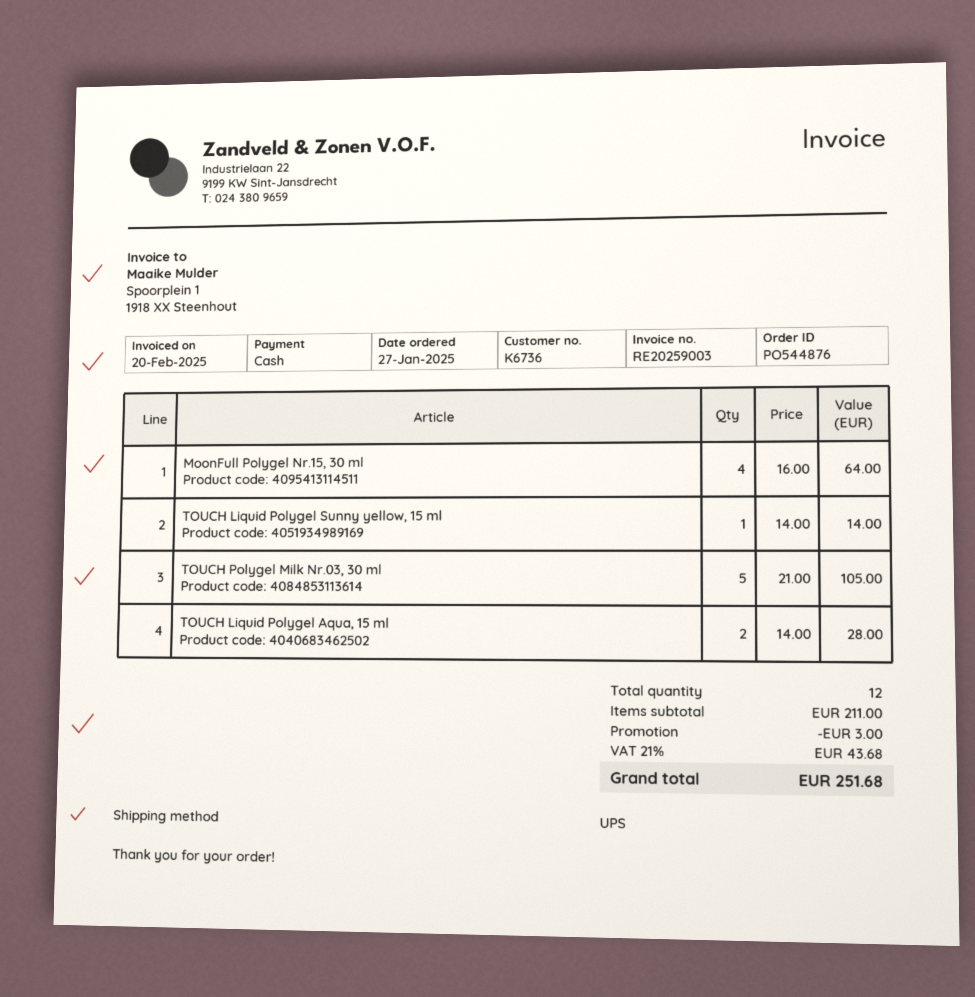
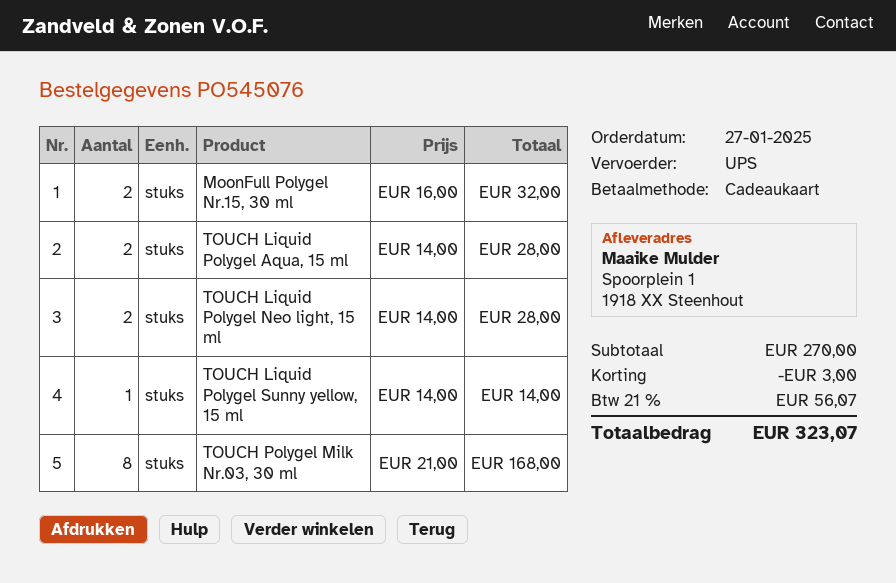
order number: PO544876 -> PO545076
payment method: cash -> gift card
MoonFull Polygel Nr.15, 30 ml: 4 x 16.00 = 64.00 -> 2 x 16.00 = 32.00
TOUCH Polygel Milk Nr.03, 30 ml: 5 x 21.00 = 105.00 -> 8 x 21.00 = 168.00
TOUCH Liquid Polygel Neo light, 15 ml: none -> 2 x 14.00 = 28.00
subtotal: 211.00 -> 270.00
tax: 21% = 43.68 -> 21% = 56.07
total: 251.68 -> 323.07

